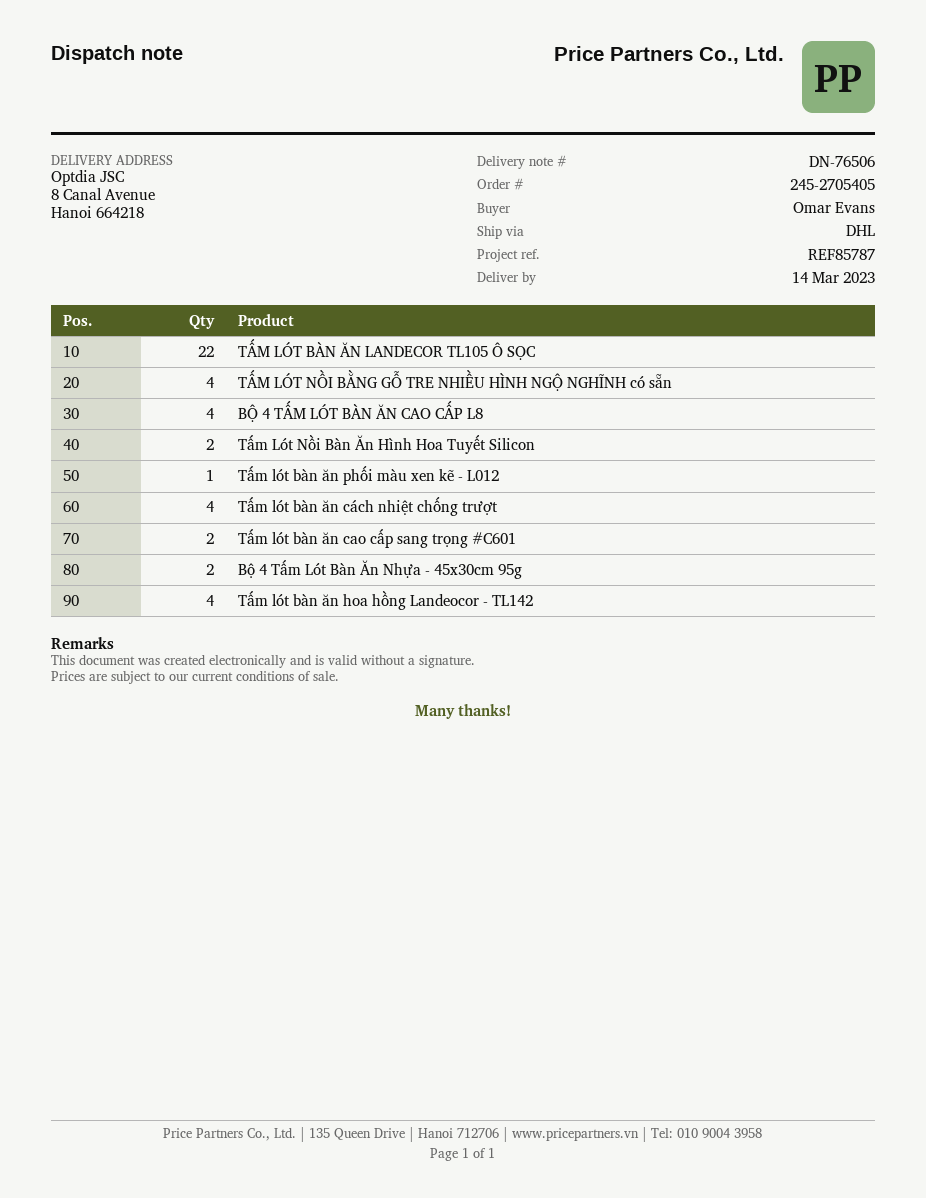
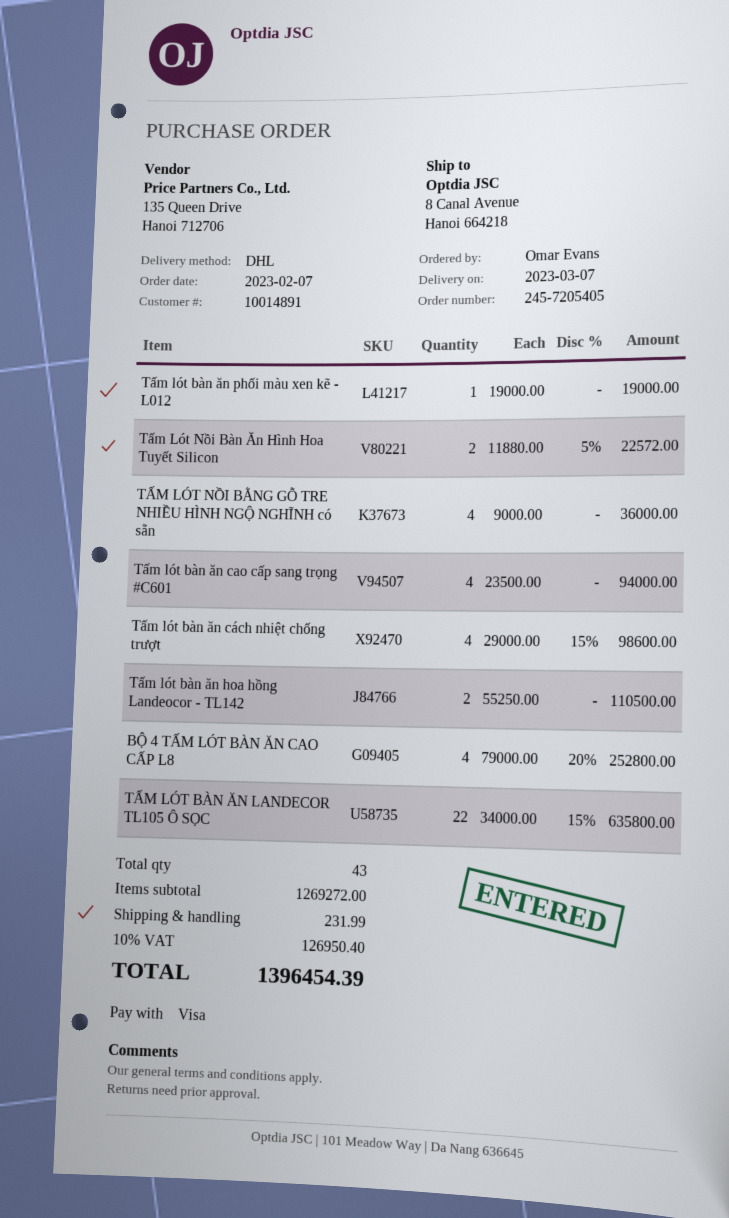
order number: 245-2705405 -> 245-7205405
delivery date: 2023-03-14 -> 2023-03-07
Tấm lót bàn ăn cao cấp sang trọng #C601: 2 -> 4
Bộ 4 Tấm Lót Bàn Ăn Nhựa - 45x30cm 95g: 2 -> none
Tấm lót bàn ăn hoa hồng Landeocor - TL142: 4 -> 2

